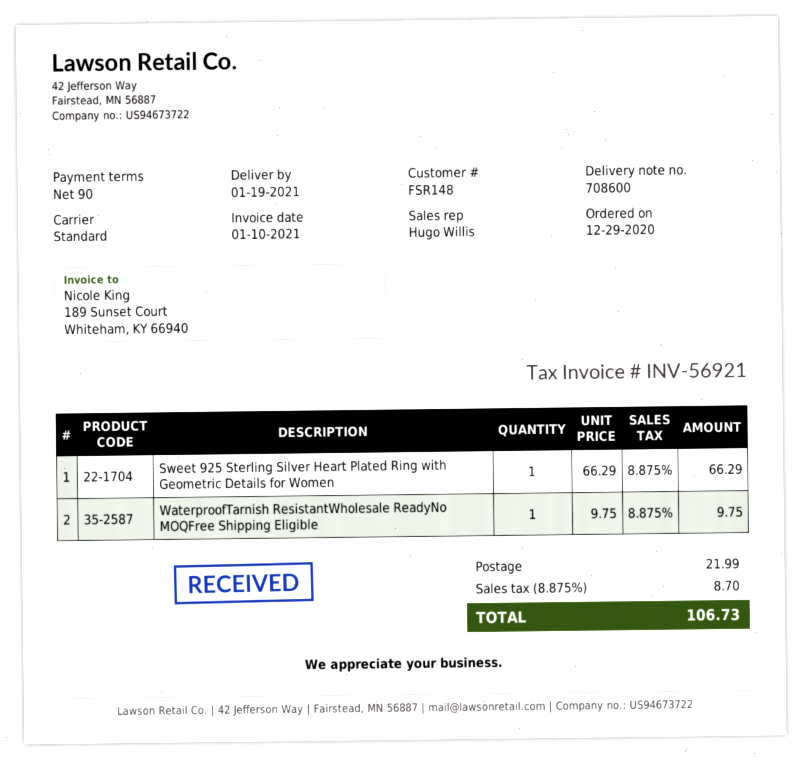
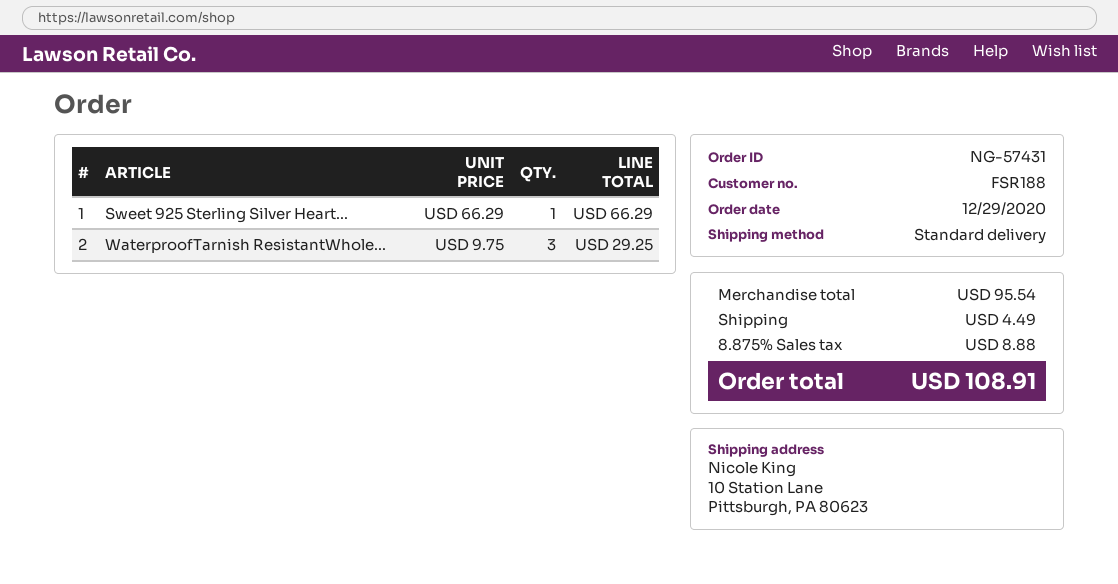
customer number: FSR148 -> FSR188
WaterproofTarnish ResistantWholesale ReadyNo MOQFree Shipping Eligible: 1 x 9.75 = 9.75 -> 3 x 9.75 = 29.25
shipping: 21.99 -> 4.49
tax: 8.875% = 8.70 -> 8.875% = 8.88
total: 106.73 -> 108.91

